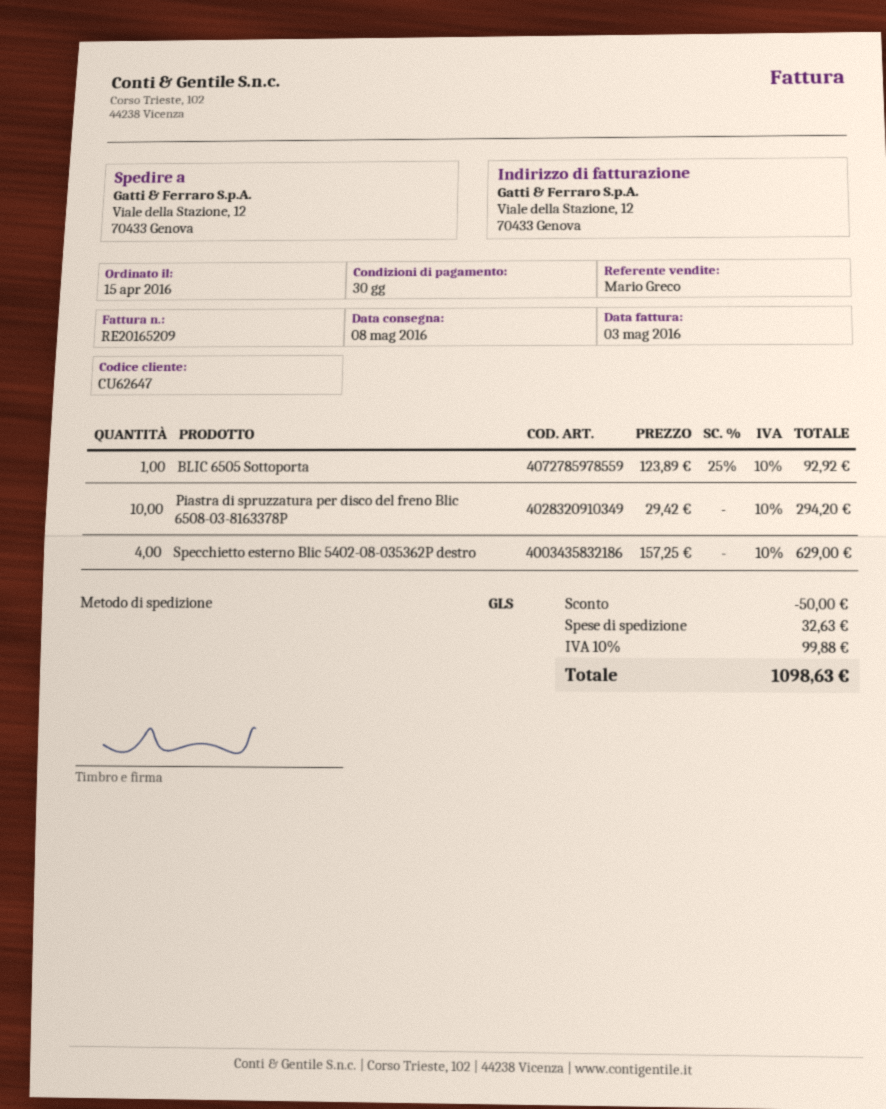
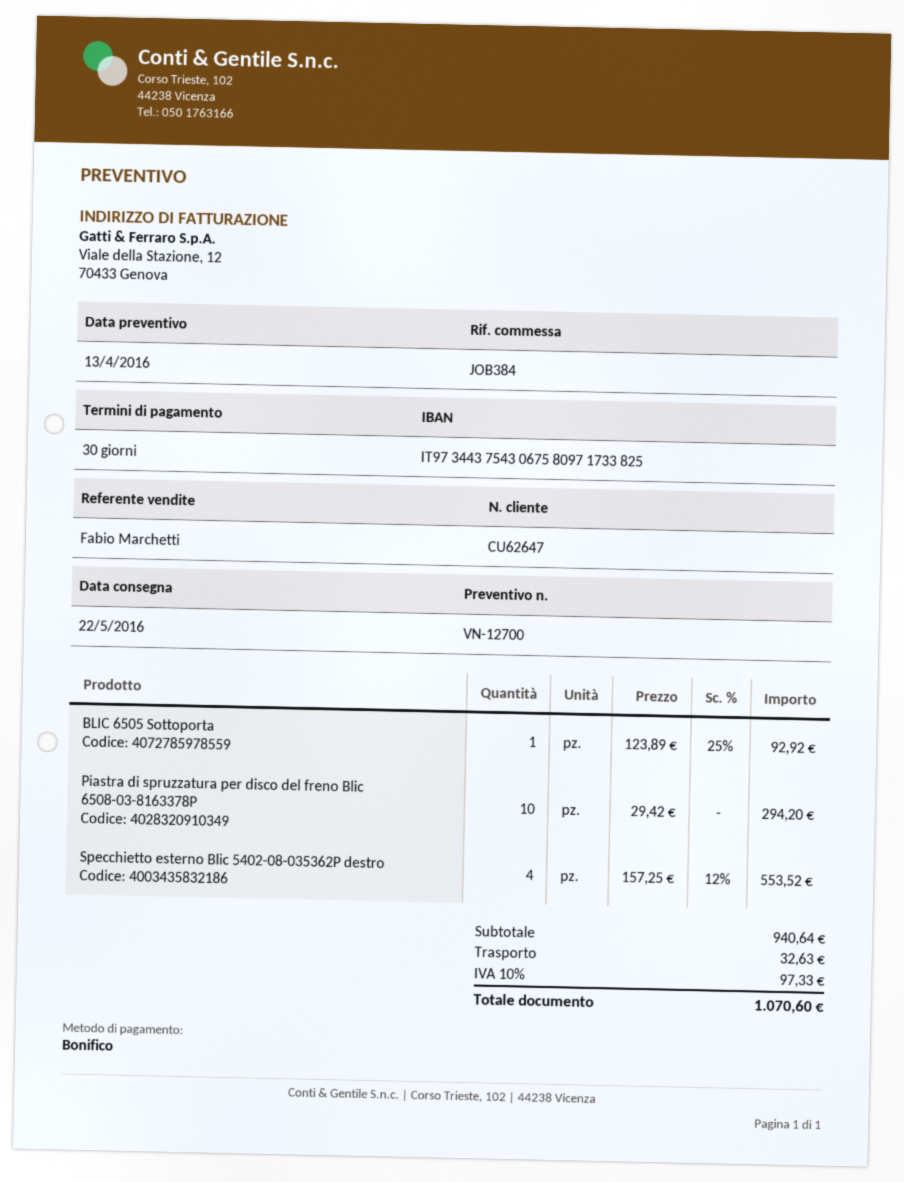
delivery date: 2016-05-08 -> 2016-05-22
sales rep: Mario Greco -> Fabio Marchetti
Specchietto esterno Blic 5402-08-035362P destro: 4 x 157.25 = 629.00 -> 4 x 157.25 - 12% = 553.52
discount: 50.00 -> none
tax: 10% = 99.88 -> 10% = 97.33
total: 1098.63 -> 1070.60

